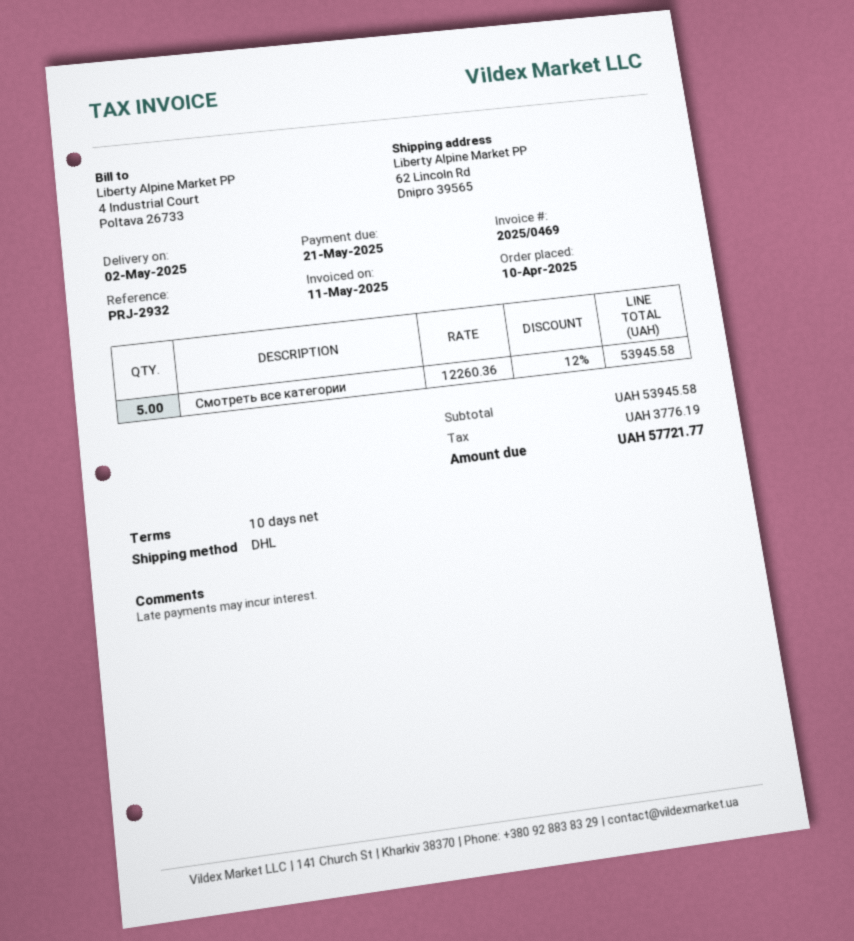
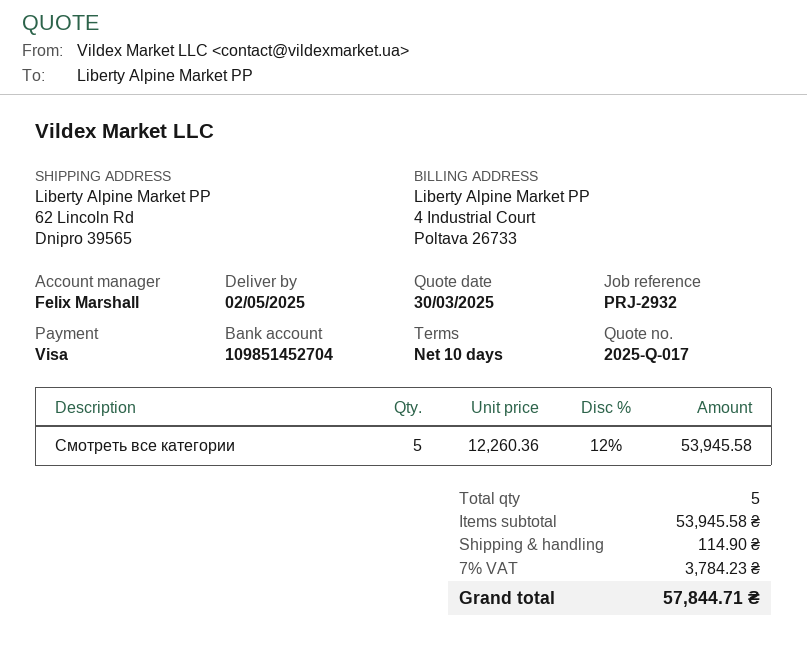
shipping: none -> 114.90
tax: 3776.19 -> 3784.23
total: 57721.77 -> 57844.71

